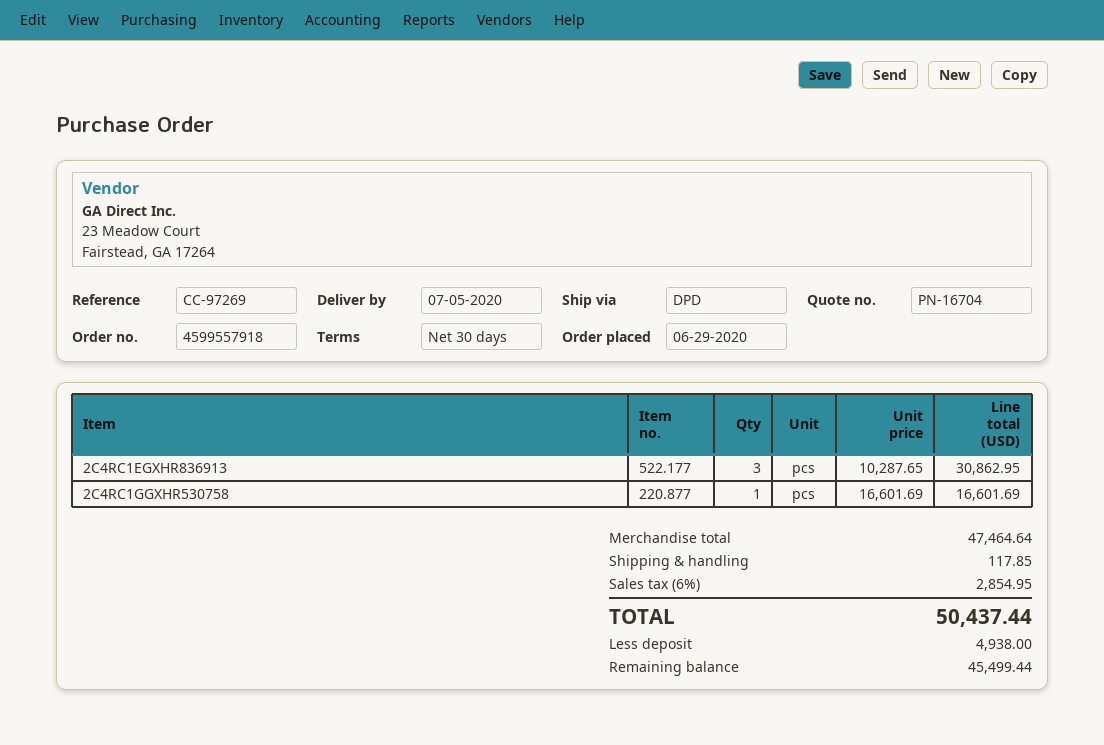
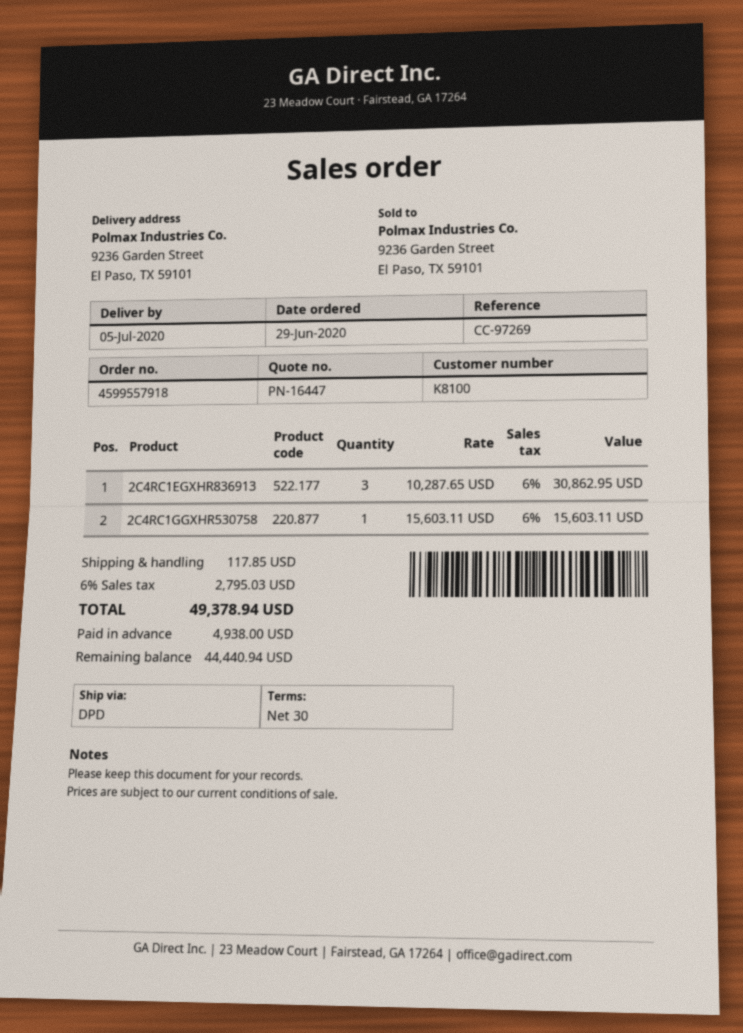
quote number: PN-16704 -> PN-16447
2C4RC1GGXHR530758: 1 x 16601.69 = 16601.69 -> 1 x 15603.11 = 15603.11
tax: 6% = 2854.95 -> 6% = 2795.03
total: 50437.44 -> 49378.94
balance: 45499.44 -> 44440.94

